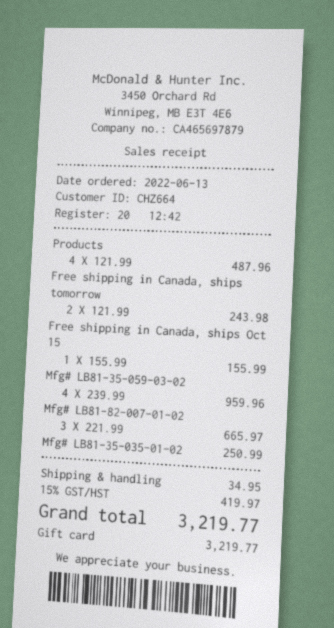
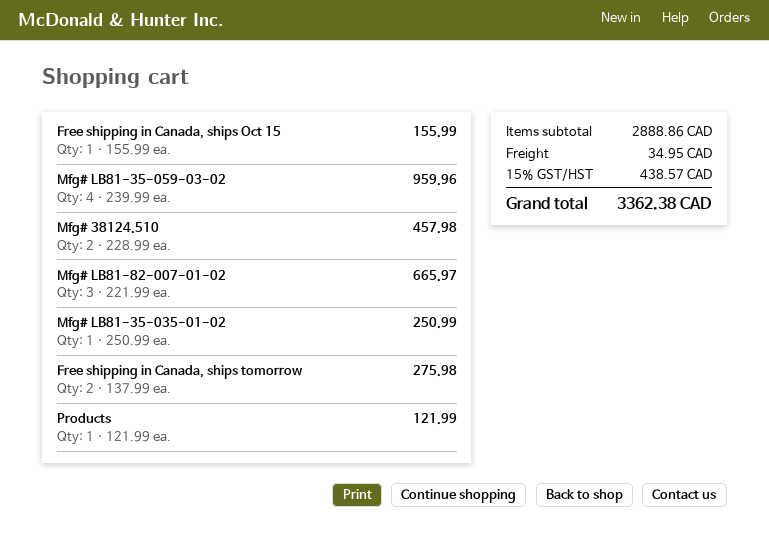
Products: 4 x 121.99 = 487.96 -> 1 x 121.99 = 121.99
Free shipping in Canada, ships tomorrow: 2 x 121.99 = 243.98 -> 2 x 137.99 = 275.98
Mfg# 38124.510: none -> 2 x 228.99 = 457.98
tax: 15% = 419.97 -> 15% = 438.57
total: 3219.77 -> 3362.38

